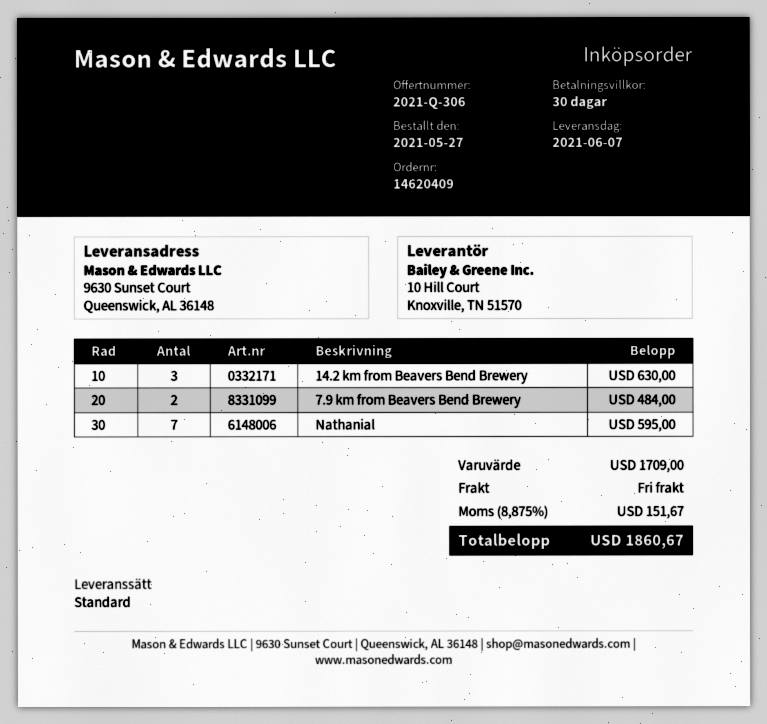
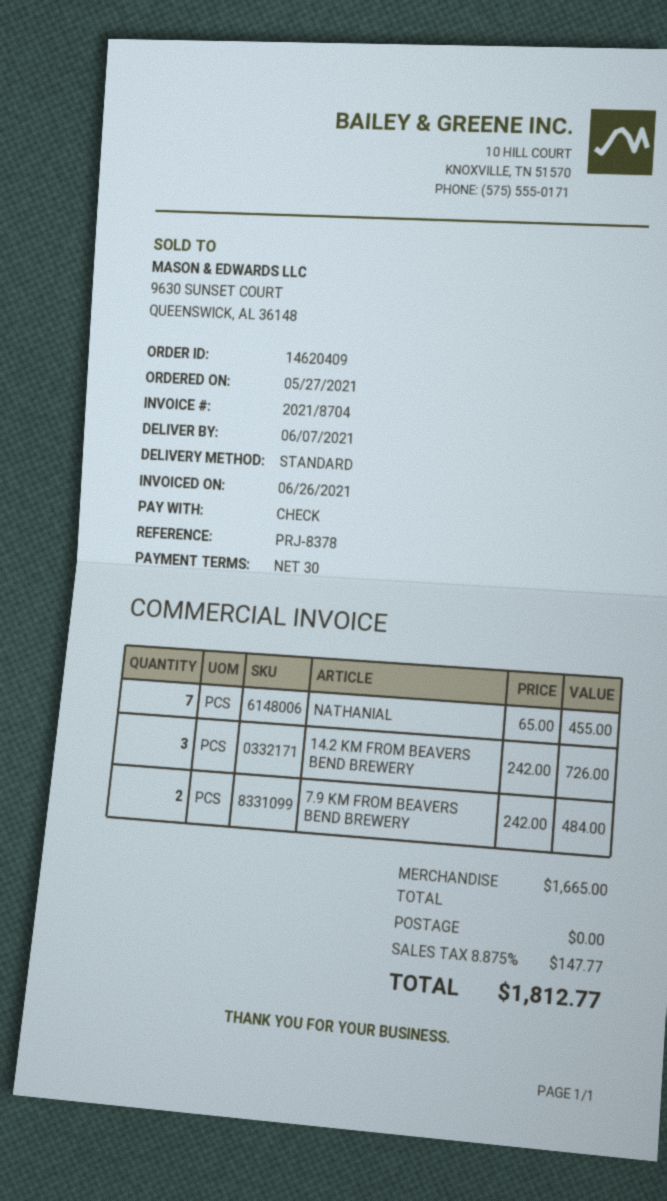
14.2 km from Beavers Bend Brewery: 3 for 630.00 -> 3 for 726.00
Nathanial: 7 for 595.00 -> 7 for 455.00
subtotal: 1709.00 -> 1665.00
tax: 8.875% = 151.67 -> 8.875% = 147.77
total: 1860.67 -> 1812.77

